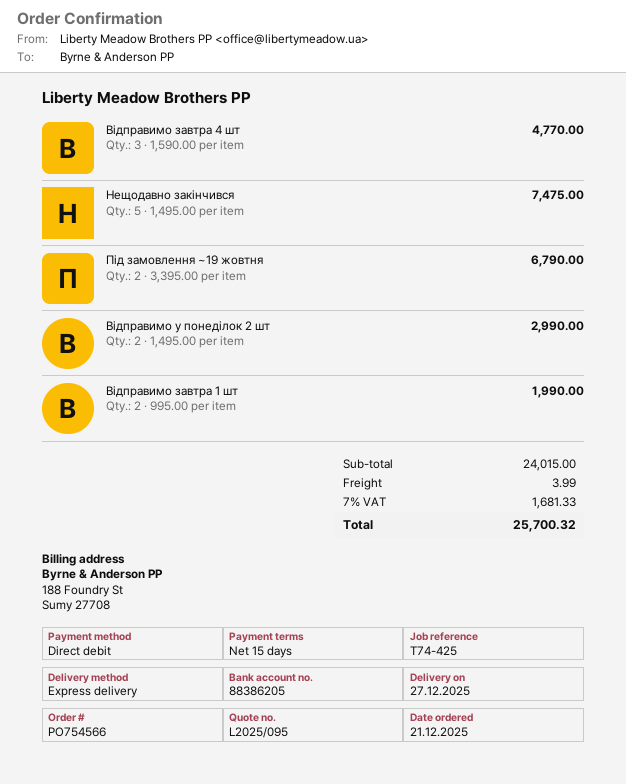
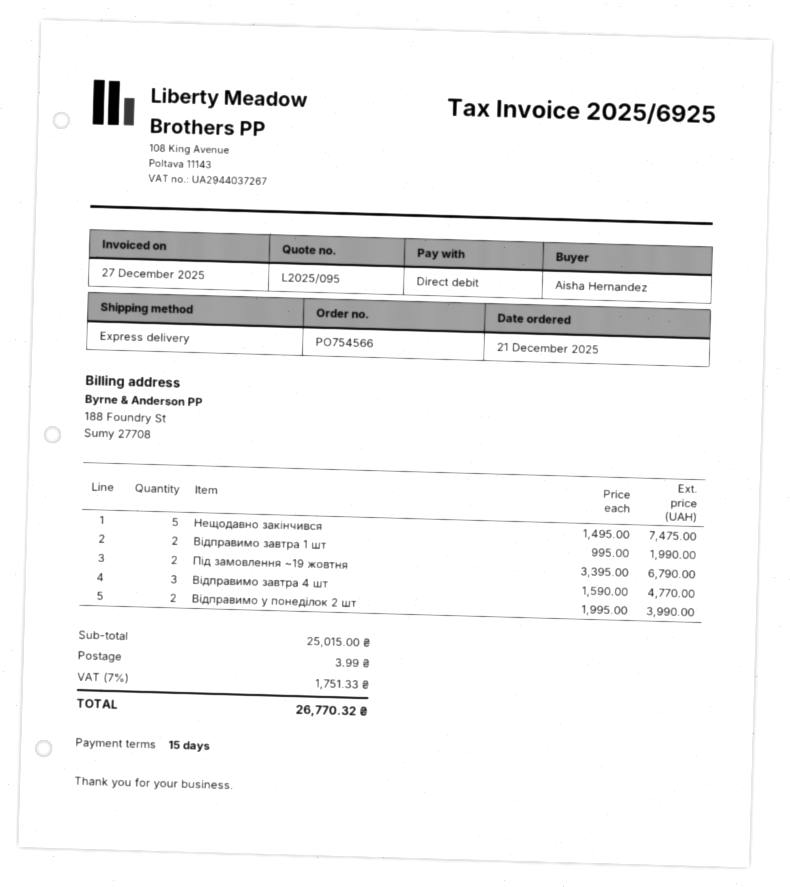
Відправимо у понеділок 2 шт: 2 x 1495.00 = 2990.00 -> 2 x 1995.00 = 3990.00
subtotal: 24015.00 -> 25015.00
tax: 7% = 1681.33 -> 7% = 1751.33
total: 25700.32 -> 26770.32

